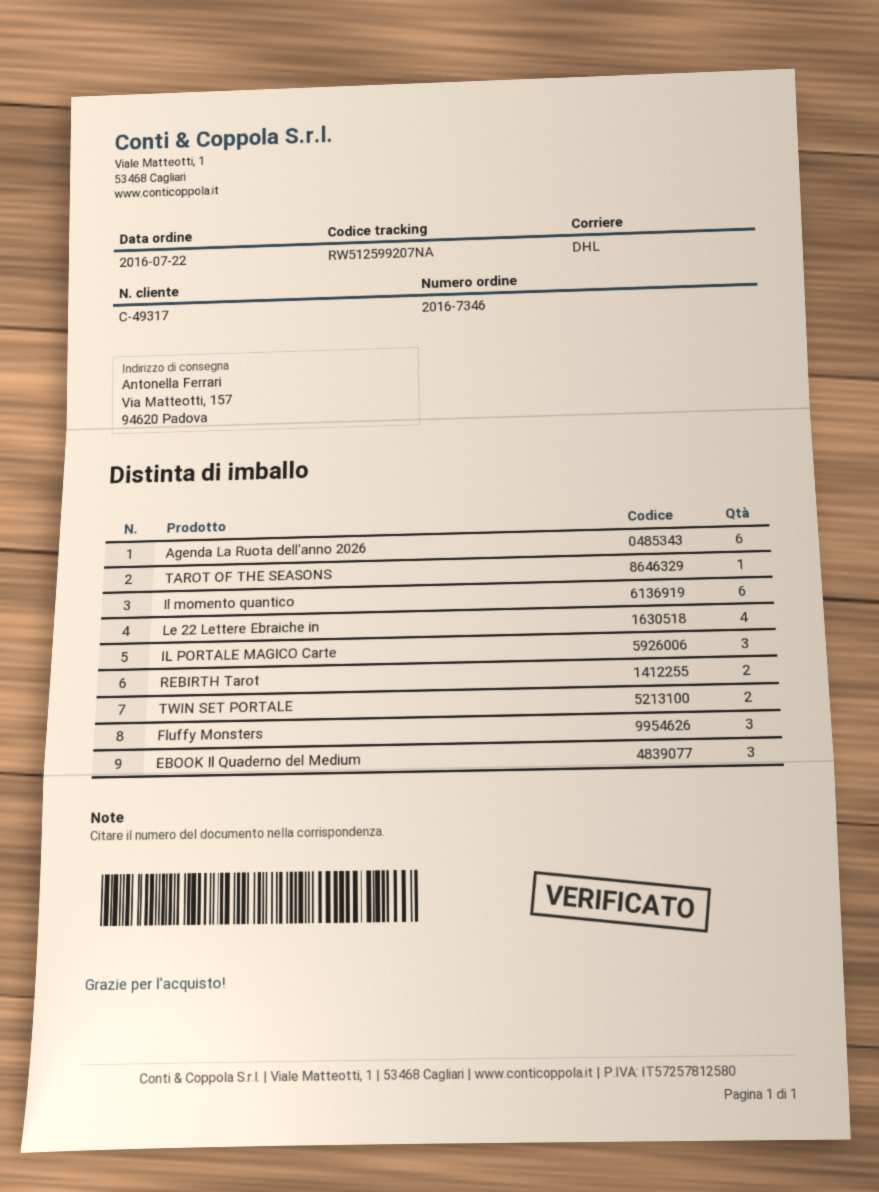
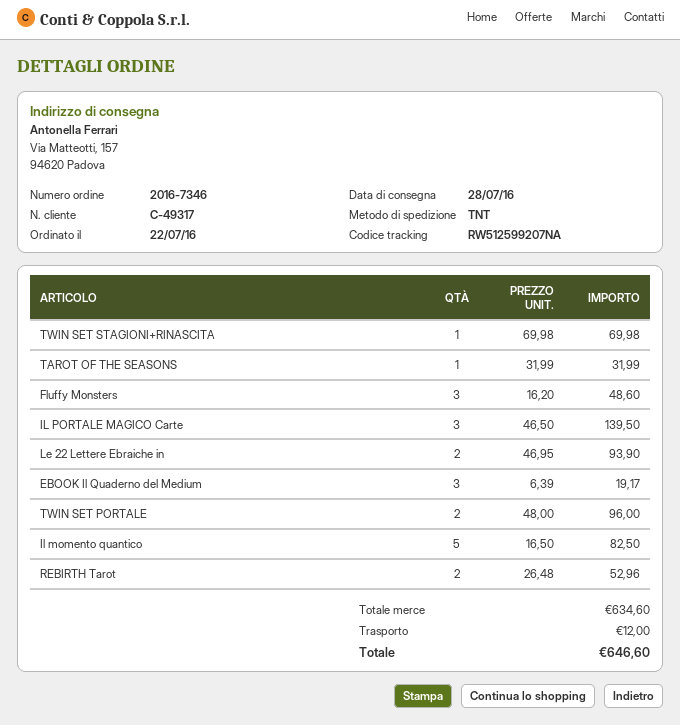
shipping method: DHL -> TNT
Agenda La Ruota dell'anno 2026: 6 -> none
Il momento quantico: 6 -> 5
Le 22 Lettere Ebraiche in: 4 -> 2
TWIN SET STAGIONI+RINASCITA: none -> 1

